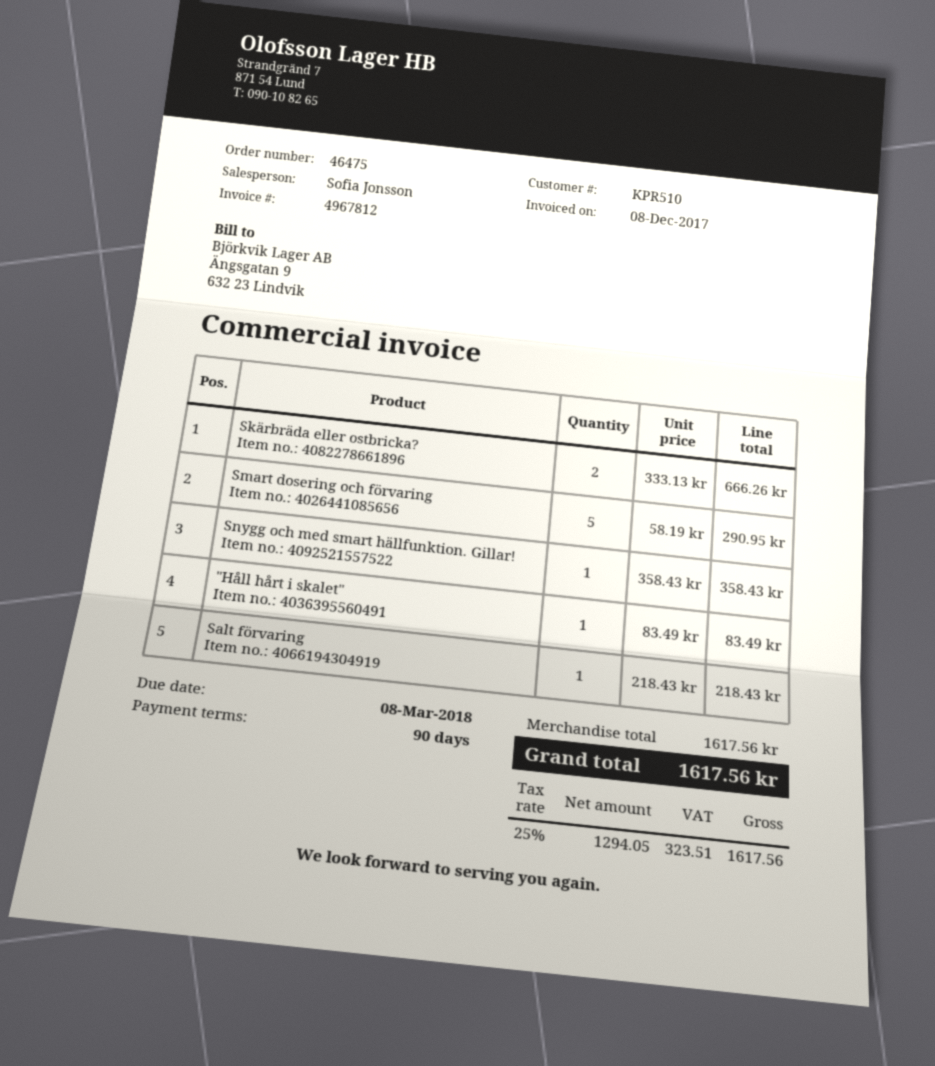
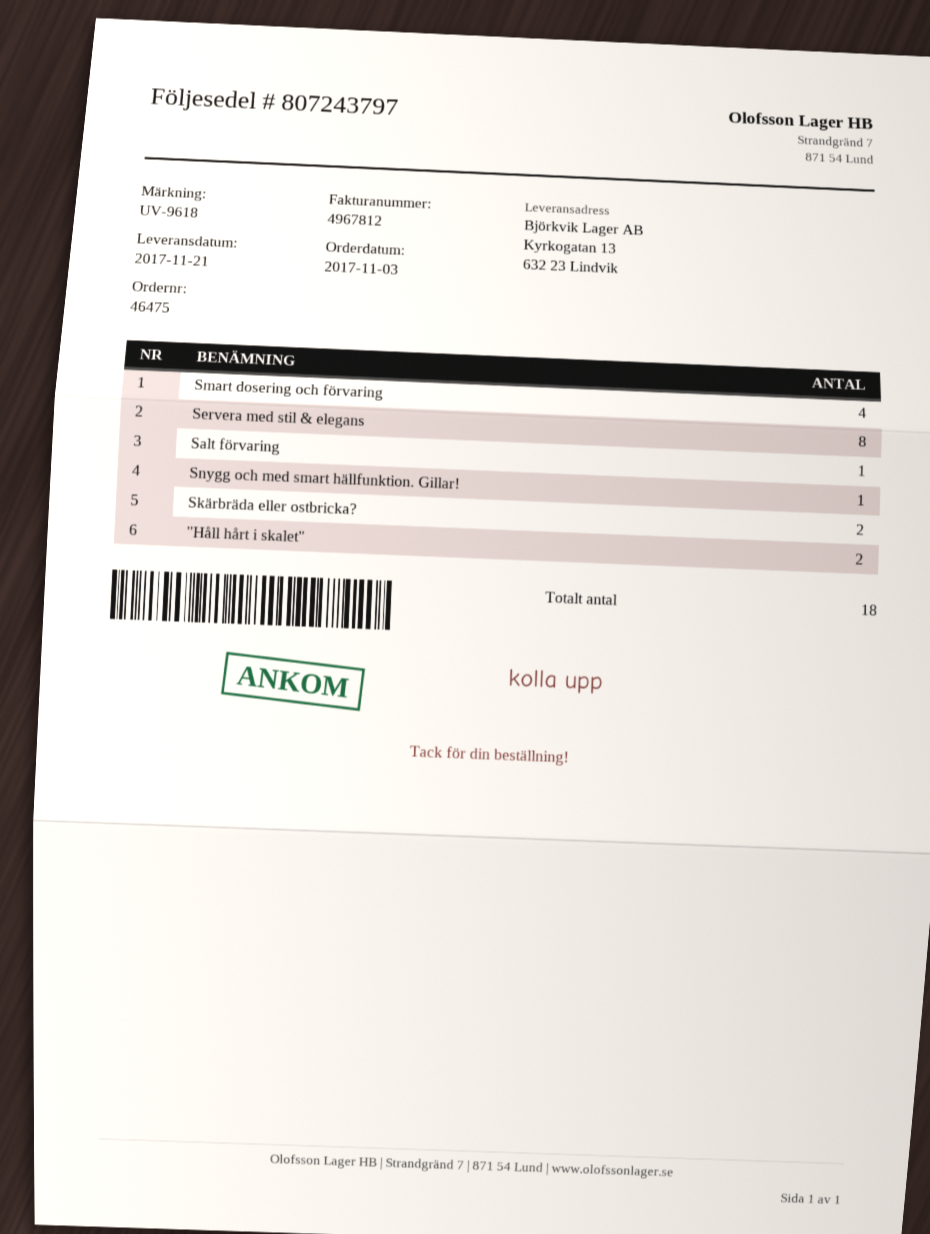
Smart dosering och förvaring: 5 -> 4
"Håll hårt i skalet": 1 -> 2
Servera med stil & elegans: none -> 8

